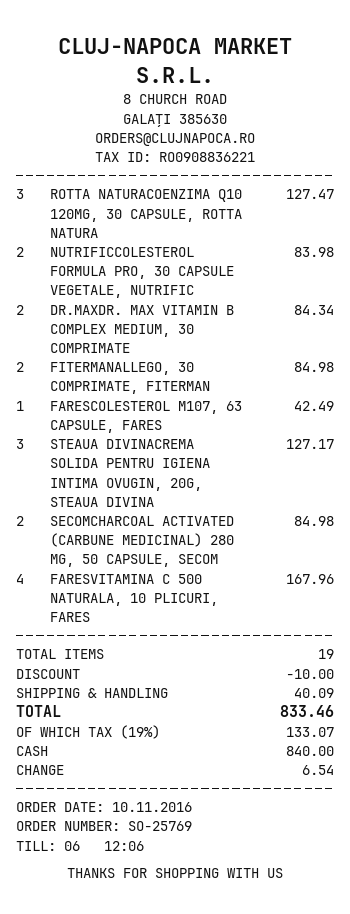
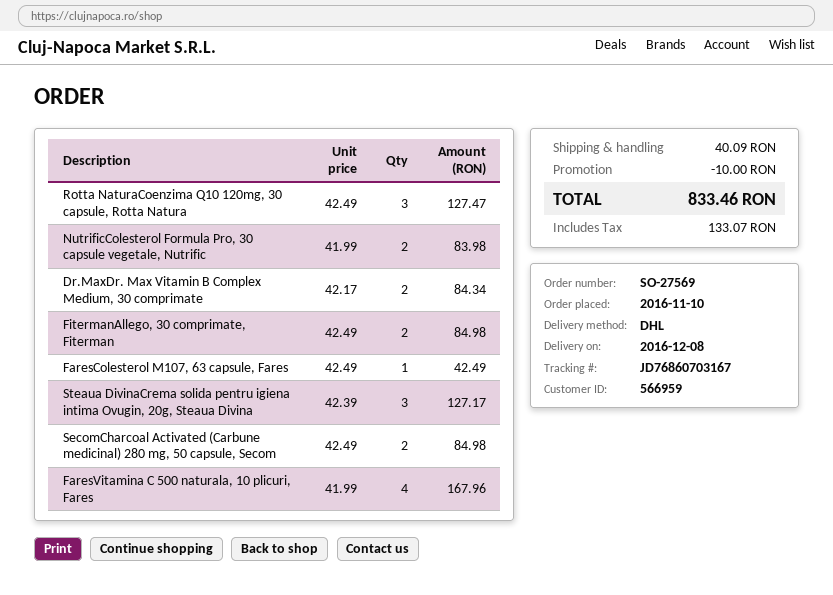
order number: SO-25769 -> SO-27569

